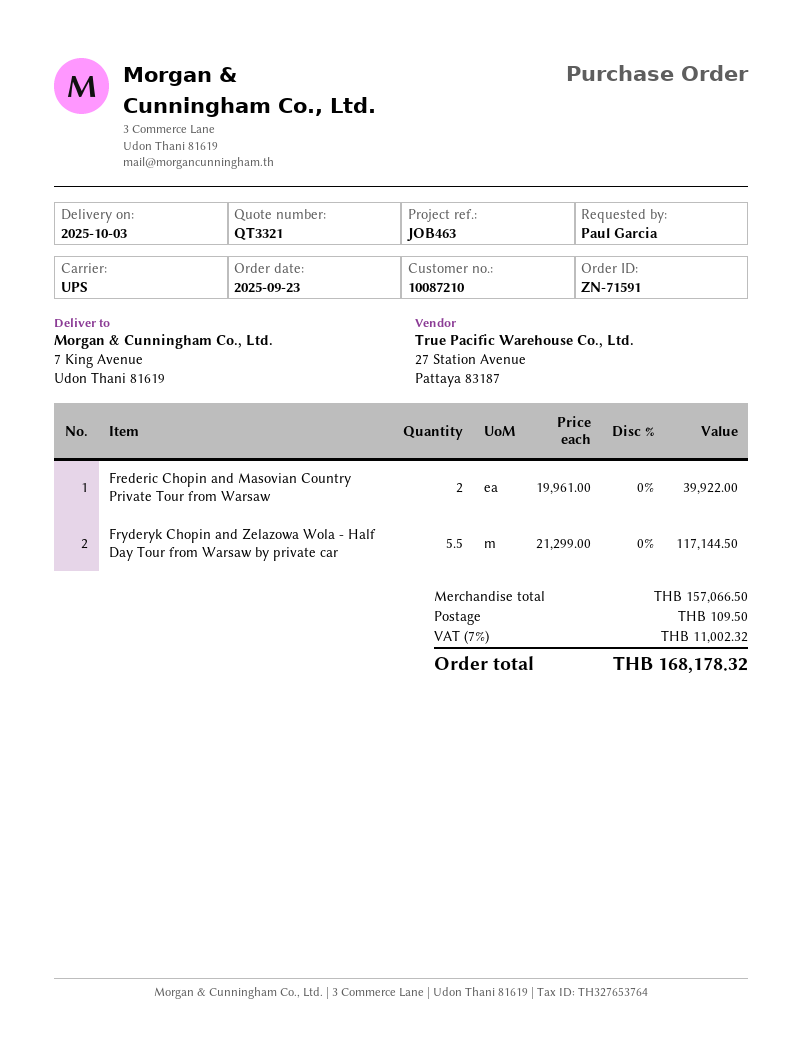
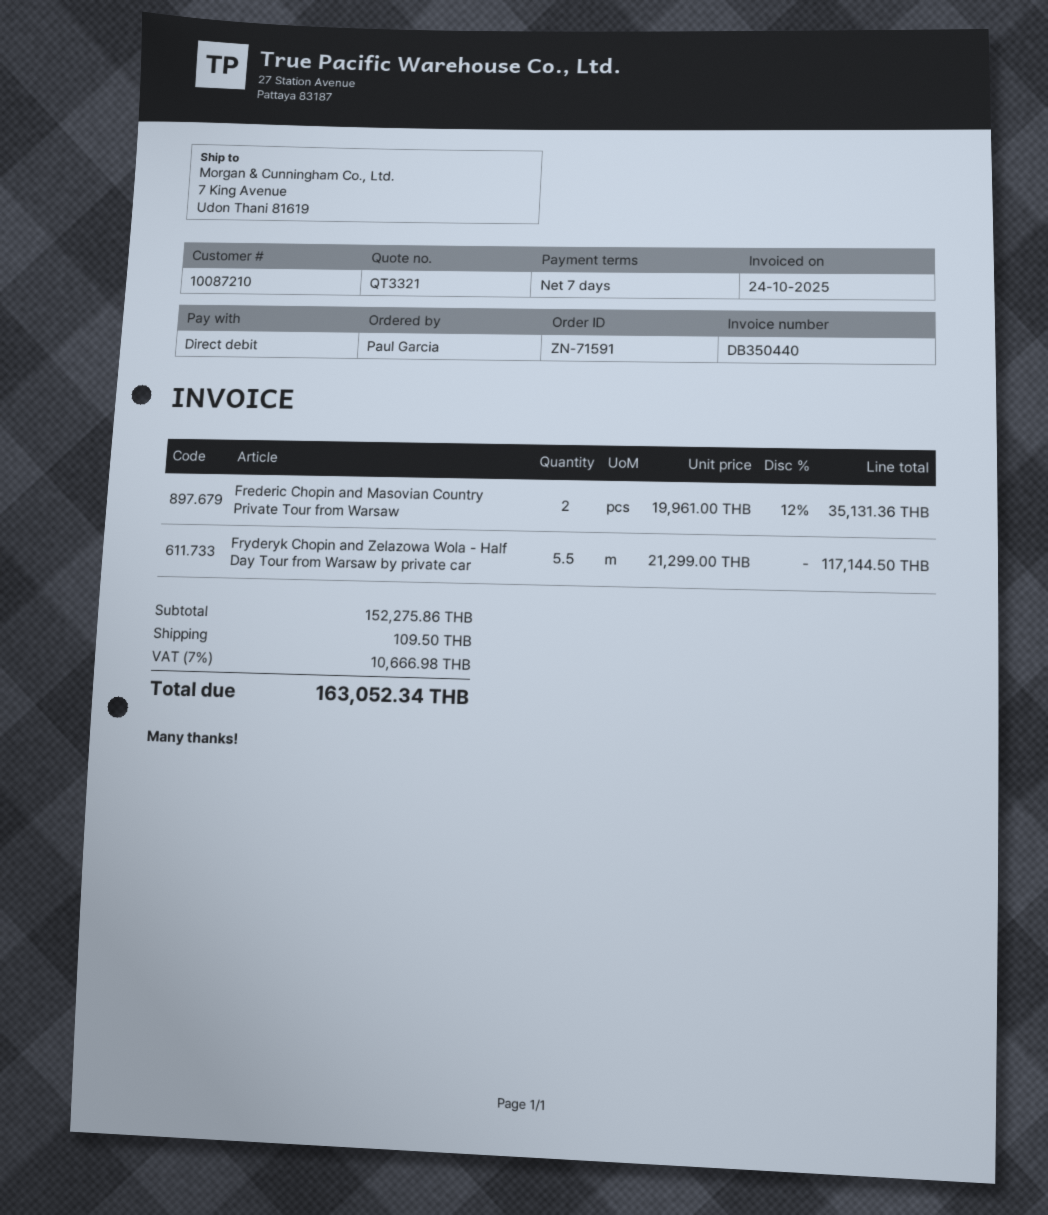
Frederic Chopin and Masovian Country Private Tour from Warsaw: 2 x 19961.00 = 39922.00 -> 2 x 19961.00 - 12% = 35131.36
subtotal: 157066.50 -> 152275.86
tax: 7% = 11002.32 -> 7% = 10666.98
total: 168178.32 -> 163052.34

